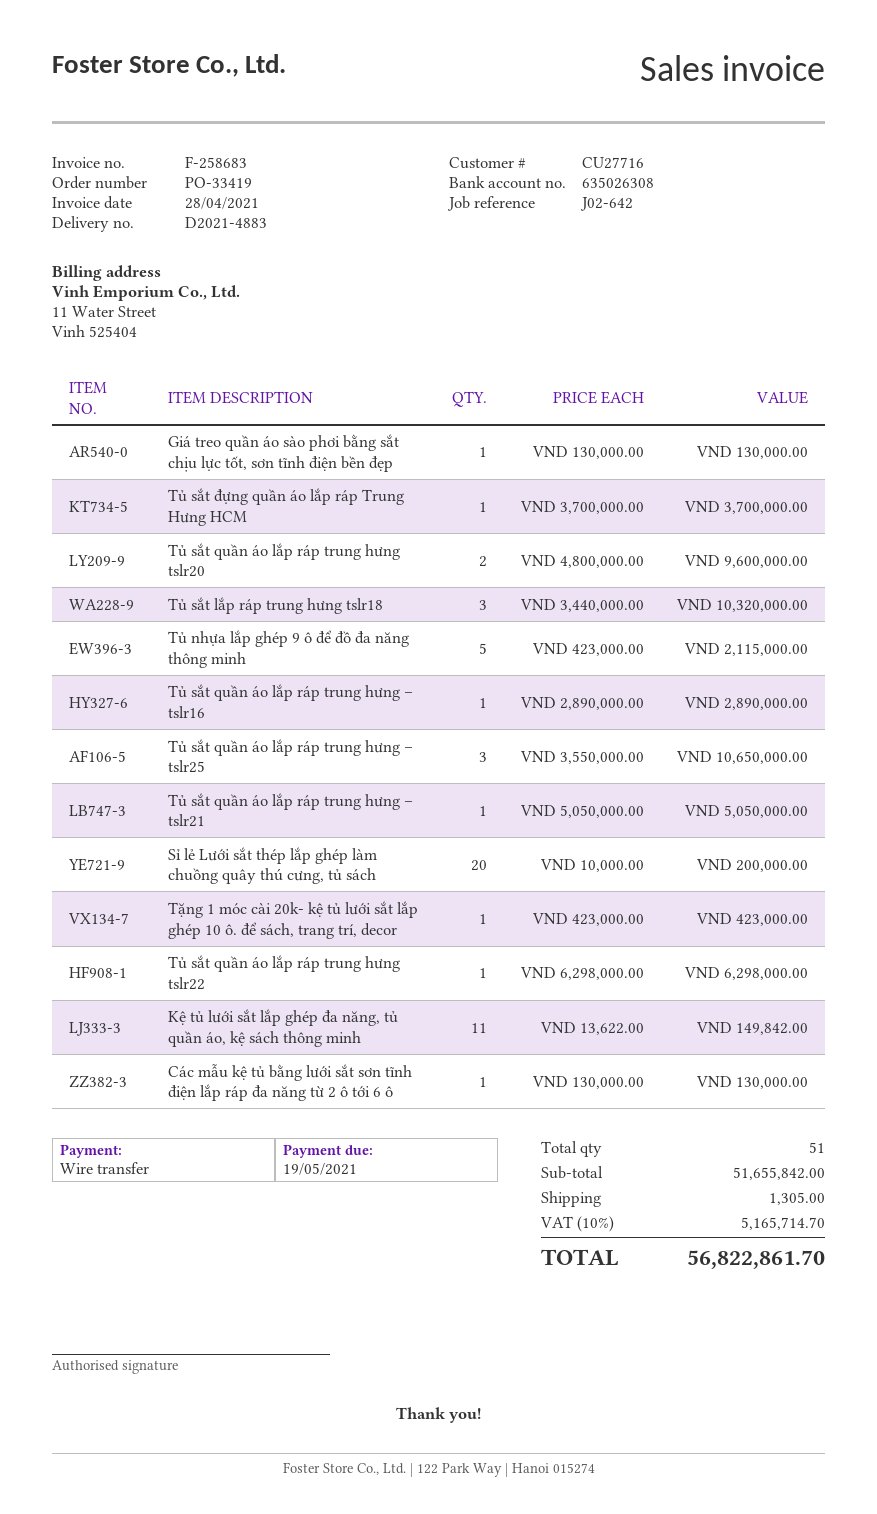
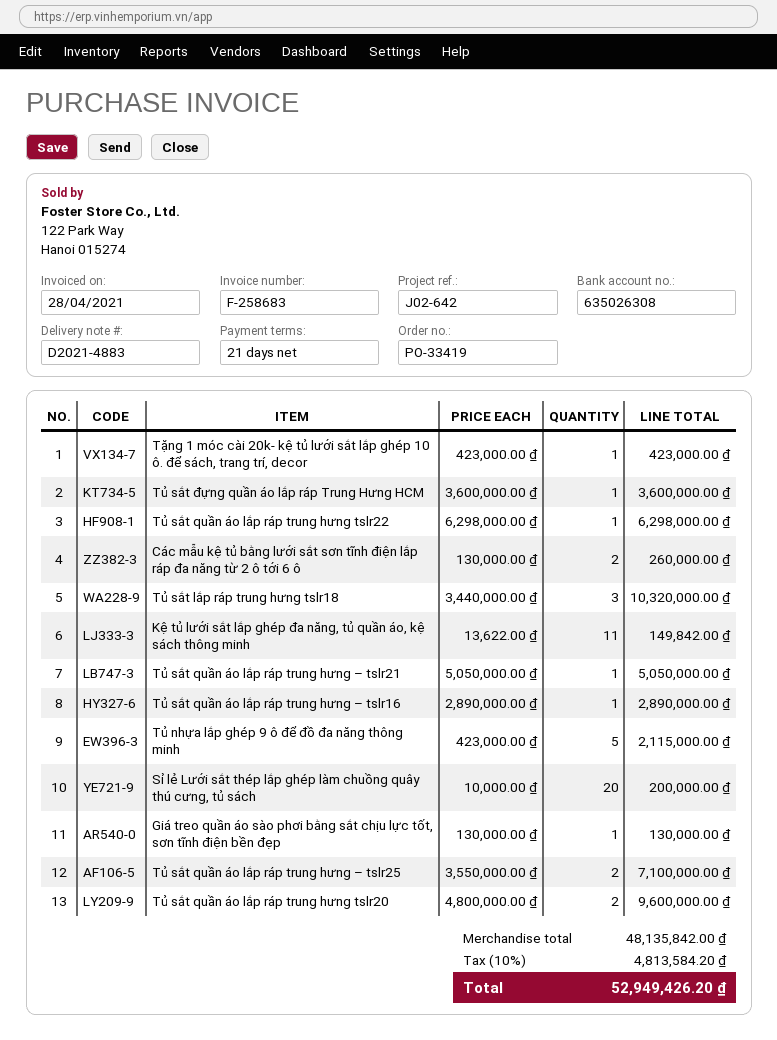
Tủ sắt đựng quần áo lắp ráp Trung Hưng HCM: 1 x 3700000.00 = 3700000.00 -> 1 x 3600000.00 = 3600000.00
Tủ sắt quần áo lắp ráp trung hưng – tslr25: 3 x 3550000.00 = 10650000.00 -> 2 x 3550000.00 = 7100000.00
Các mẫu kệ tủ bằng lưới sắt sơn tĩnh điện lắp ráp đa năng từ 2 ô tới 6 ô: 1 x 130000.00 = 130000.00 -> 2 x 130000.00 = 260000.00
subtotal: 51655842.00 -> 48135842.00
shipping: 1305.00 -> none
tax: 10% = 5165714.70 -> 10% = 4813584.20
total: 56822861.70 -> 52949426.20

